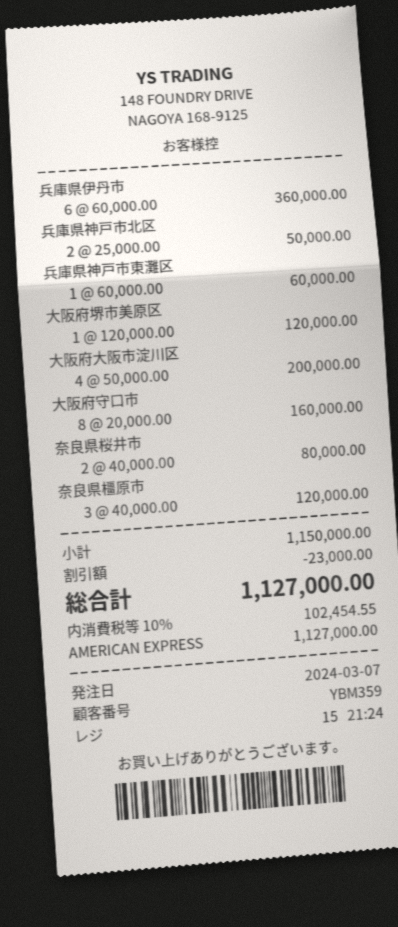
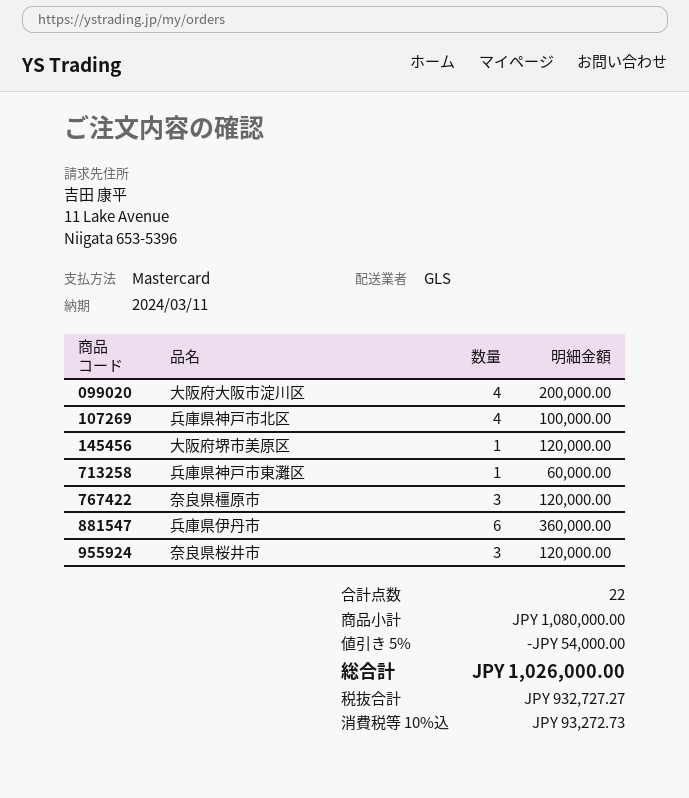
payment method: American Express -> Mastercard
兵庫県神戸市北区: 2 for 50000.00 -> 4 for 100000.00
大阪府守口市: 8 for 160000.00 -> none
奈良県桜井市: 2 for 80000.00 -> 3 for 120000.00
subtotal: 1150000.00 -> 1080000.00
discount: 23000.00 -> 54000.00
tax: 10% = 102454.55 -> 10% = 93272.73
total: 1127000.00 -> 1026000.00

